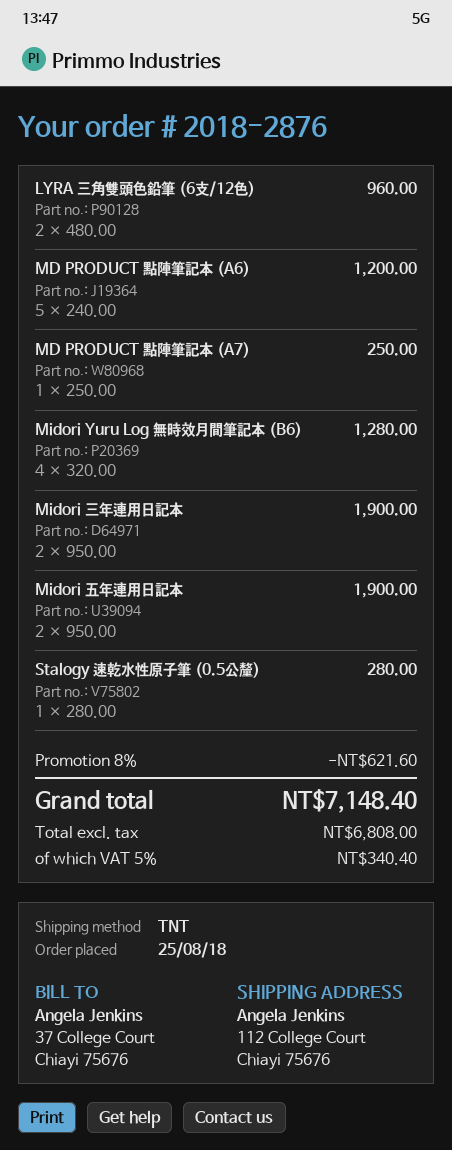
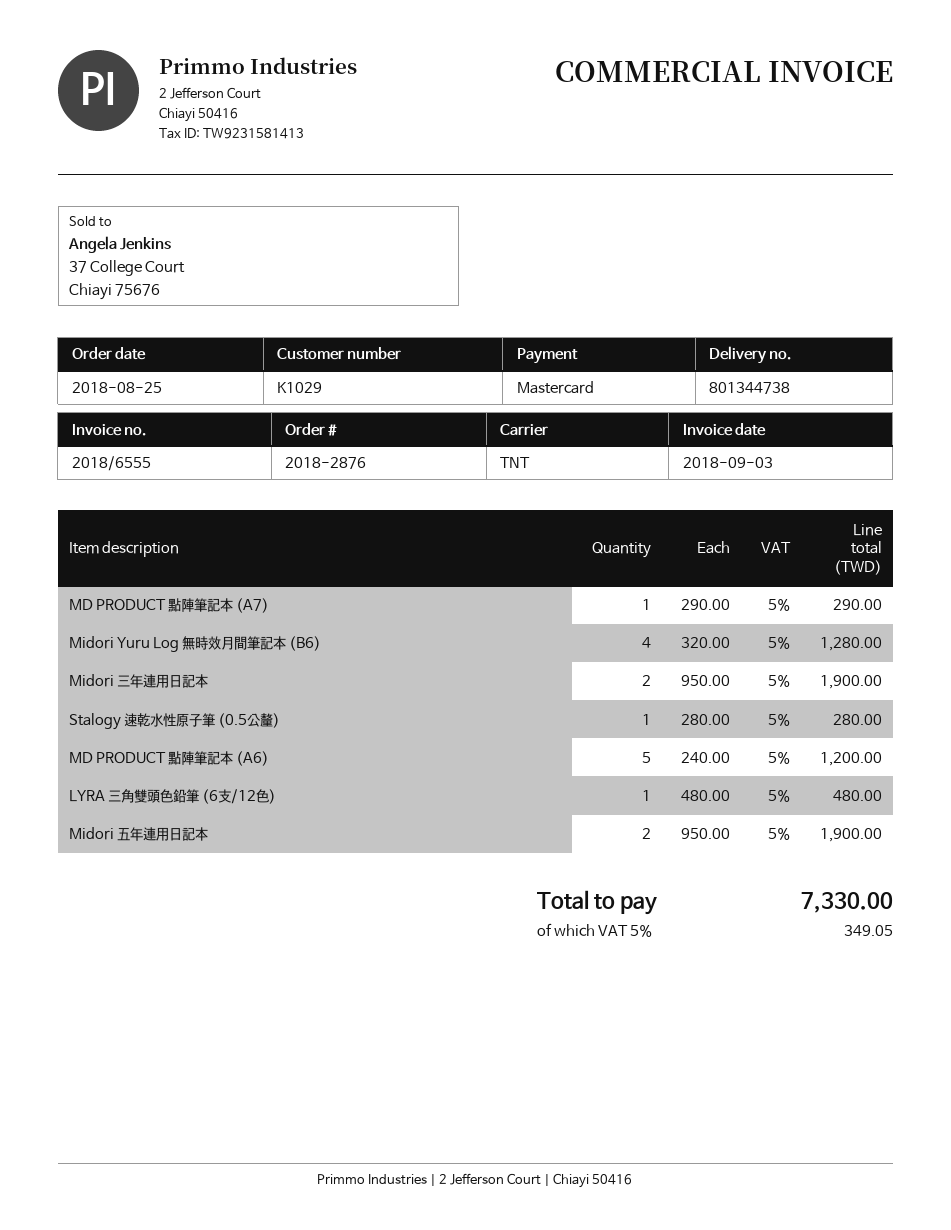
LYRA 三角雙頭色鉛筆 (6支/12色): 2 x 480.00 = 960.00 -> 1 x 480.00 = 480.00
MD PRODUCT 點陣筆記本 (A7): 1 x 250.00 = 250.00 -> 1 x 290.00 = 290.00
discount: 8% = 621.60 -> none
tax: 5% = 340.40 -> 5% = 349.05
total: 7148.40 -> 7330.00

